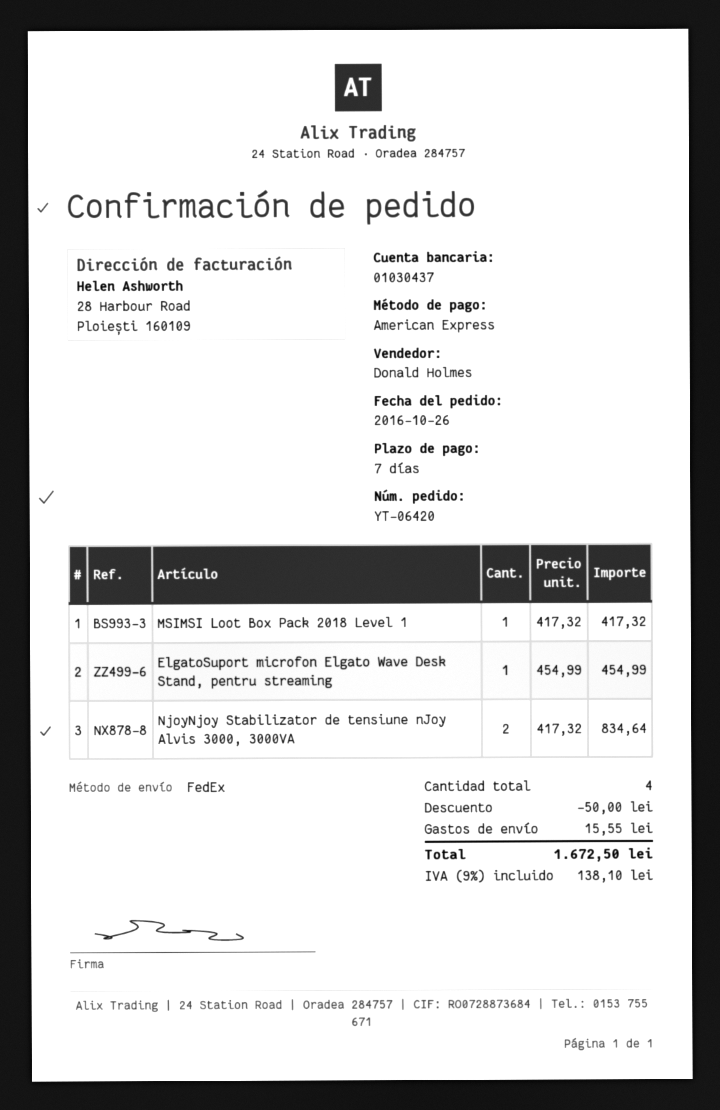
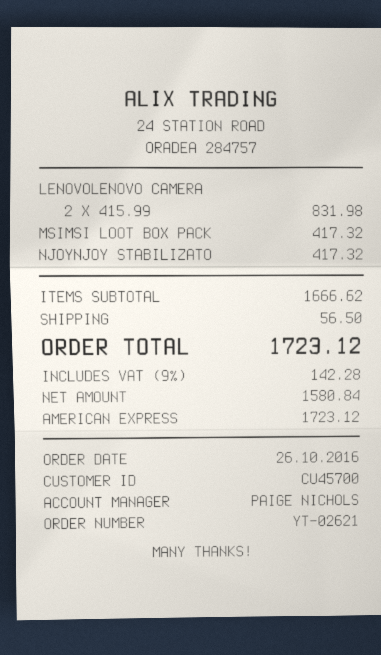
order number: YT-06420 -> YT-02621
sales rep: Donald Holmes -> PAIGE NICHOLS
ElgatoSuport microfon Elgato Wave Desk Stand, pentru streaming: 1 x 454.99 = 454.99 -> none
NjoyNjoy Stabilizator de tensiune nJoy Alvis 3000, 3000VA: 2 x 417.32 = 834.64 -> 1 x 417.32 = 417.32
LENOVOLENOVO CAMERA: none -> 2 x 415.99 = 831.98
discount: 50.00 -> none
shipping: 15.55 -> 56.50
tax: 9% = 138.10 -> 9% = 142.28
total: 1672.50 -> 1723.12

